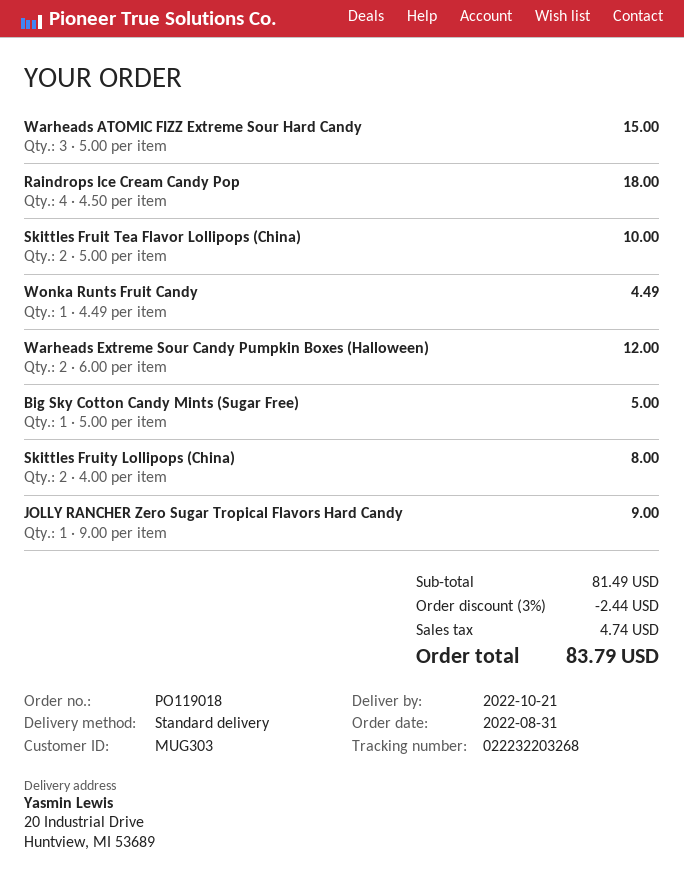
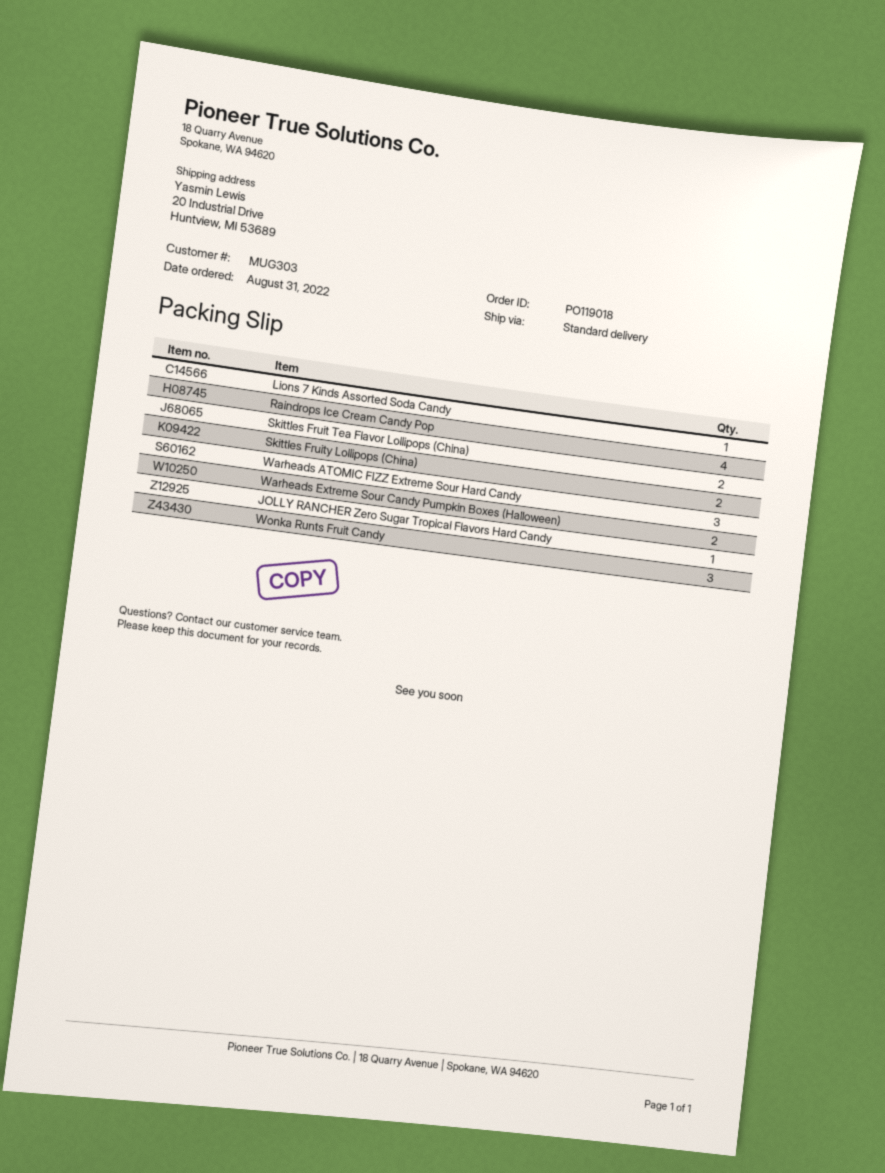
Wonka Runts Fruit Candy: 1 -> 3
Big Sky Cotton Candy Mints (Sugar Free): 1 -> none
Lions 7 Kinds Assorted Soda Candy: none -> 1

